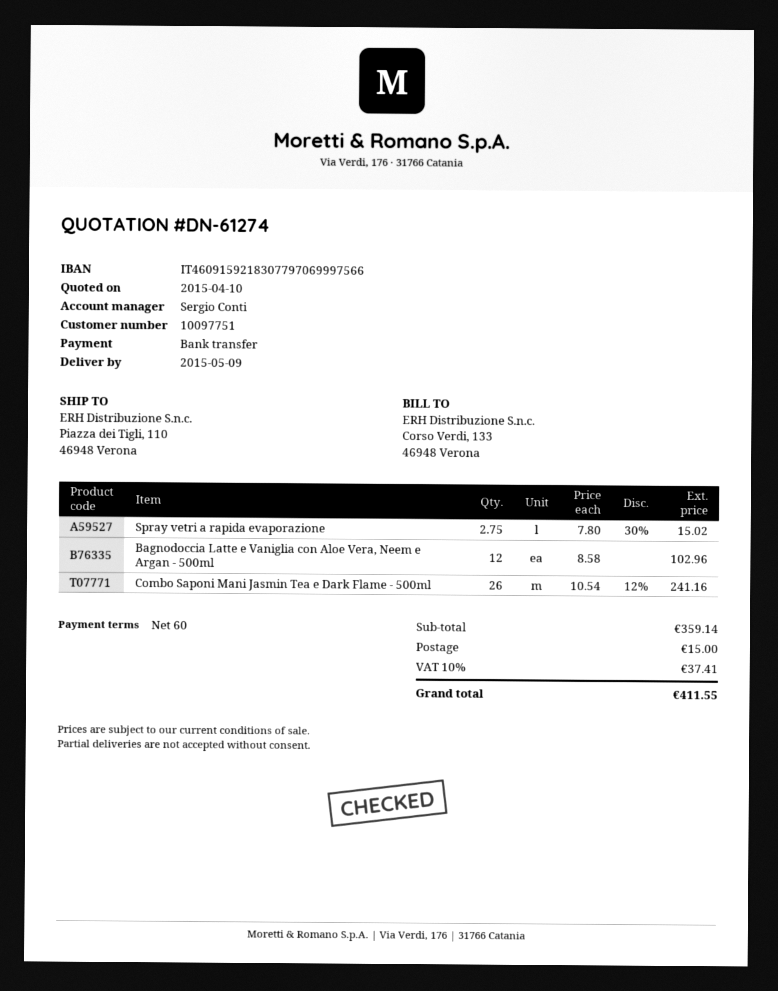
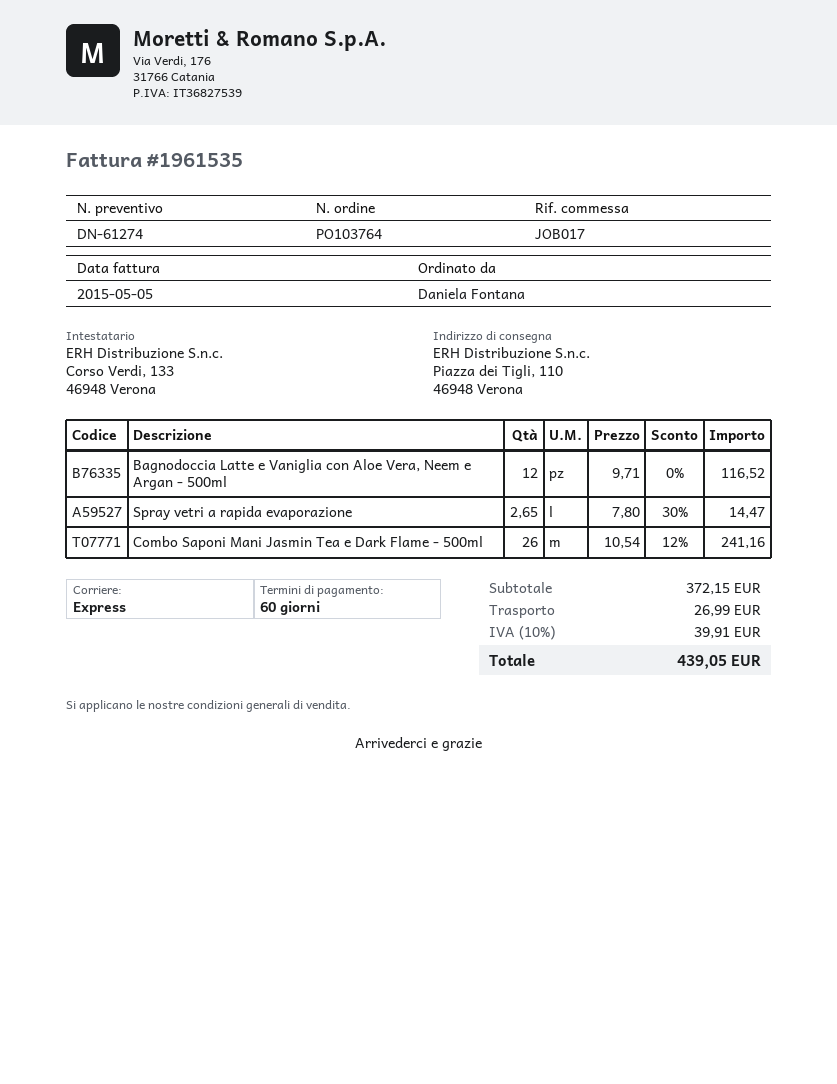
Spray vetri a rapida evaporazione: 2.75 x 7.80 - 30% = 15.02 -> 2.65 x 7.80 - 30% = 14.47
Bagnodoccia Latte e Vaniglia con Aloe Vera, Neem e Argan - 500ml: 12 x 8.58 = 102.96 -> 12 x 9.71 = 116.52
subtotal: 359.14 -> 372.15
shipping: 15.00 -> 26.99
tax: 10% = 37.41 -> 10% = 39.91
total: 411.55 -> 439.05

